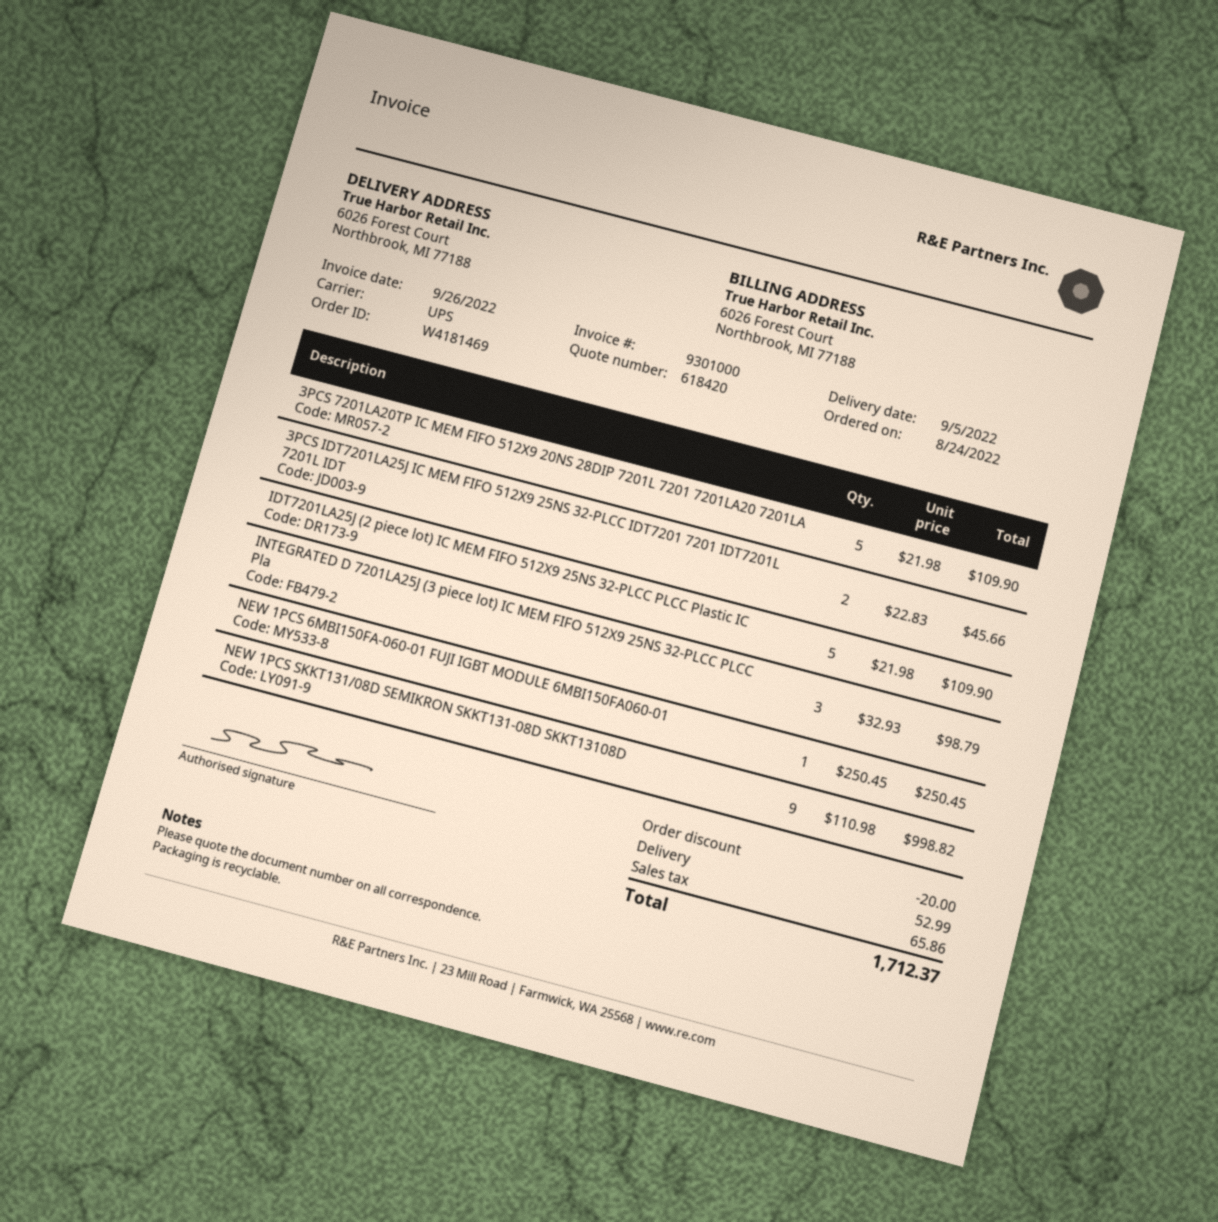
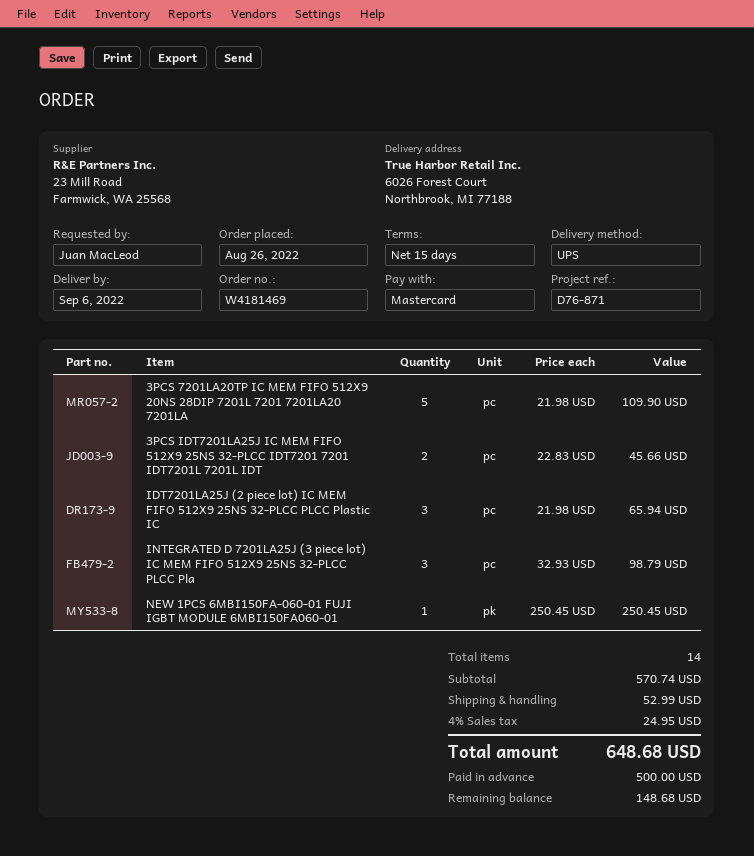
order date: 2022-08-24 -> 2022-08-26
delivery date: 2022-09-05 -> 2022-09-06
IDT7201LA25J (2 piece lot) IC MEM FIFO 512X9 25NS 32-PLCC PLCC Plastic IC: 5 x 21.98 = 109.90 -> 3 x 21.98 = 65.94
NEW 1PCS SKKT131/08D SEMIKRON SKKT131-08D SKKT13108D: 9 x 110.98 = 998.82 -> none
discount: 20.00 -> none
tax: 65.86 -> 24.95
total: 1712.37 -> 648.68

